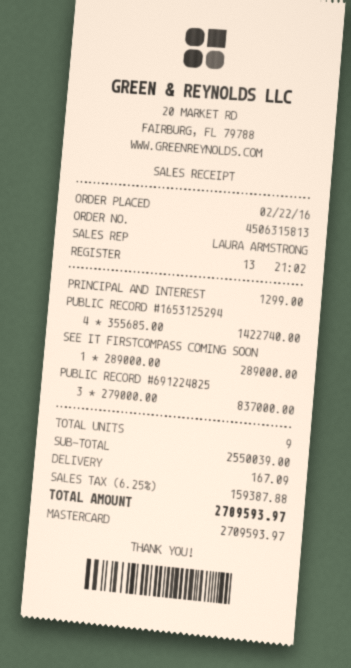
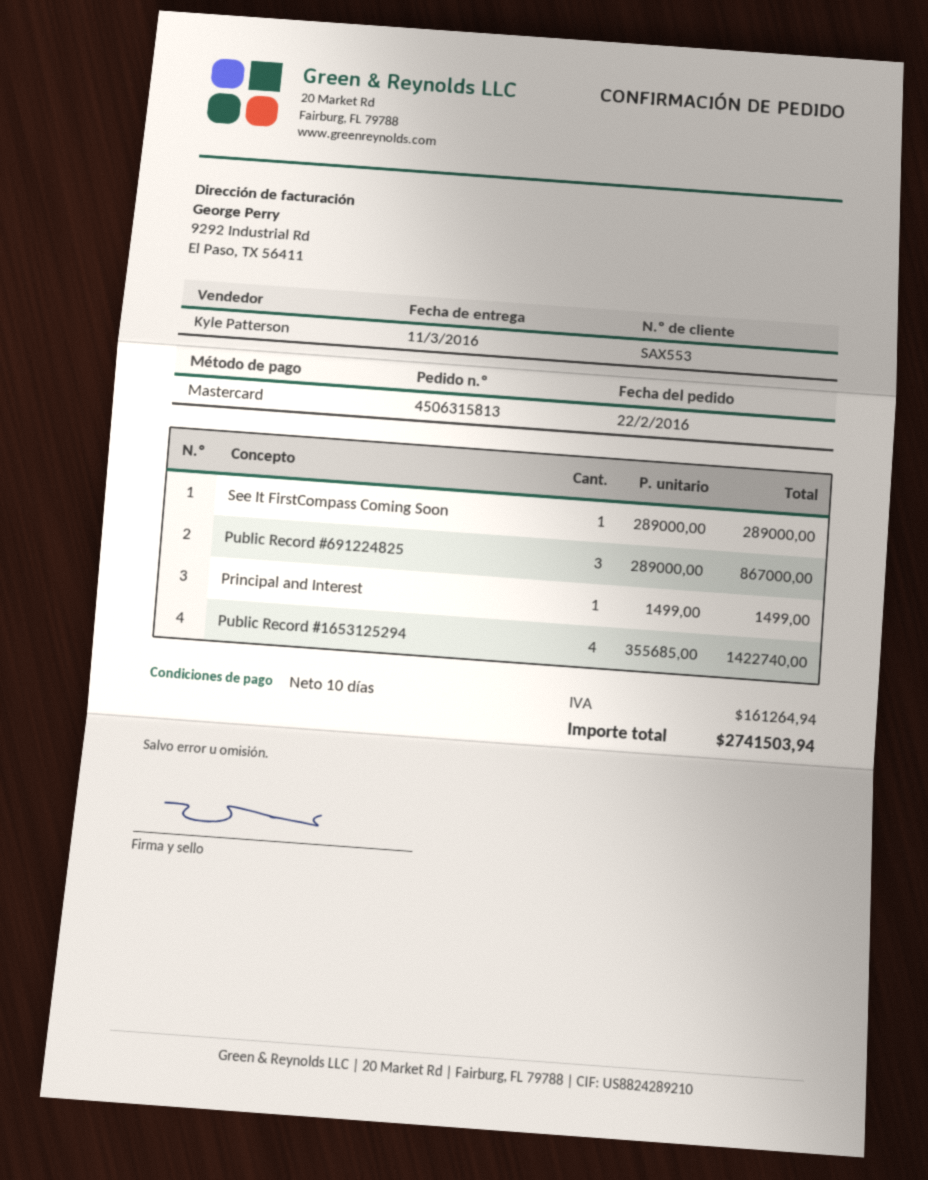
sales rep: LAURA ARMSTRONG -> Kyle Patterson
PRINCIPAL AND INTEREST: 1 x 1299.00 = 1299.00 -> 1 x 1499.00 = 1499.00
PUBLIC RECORD #691224825: 3 x 279000.00 = 837000.00 -> 3 x 289000.00 = 867000.00
shipping: 167.09 -> none
tax: 159387.88 -> 161264.94
total: 2709593.97 -> 2741503.94

